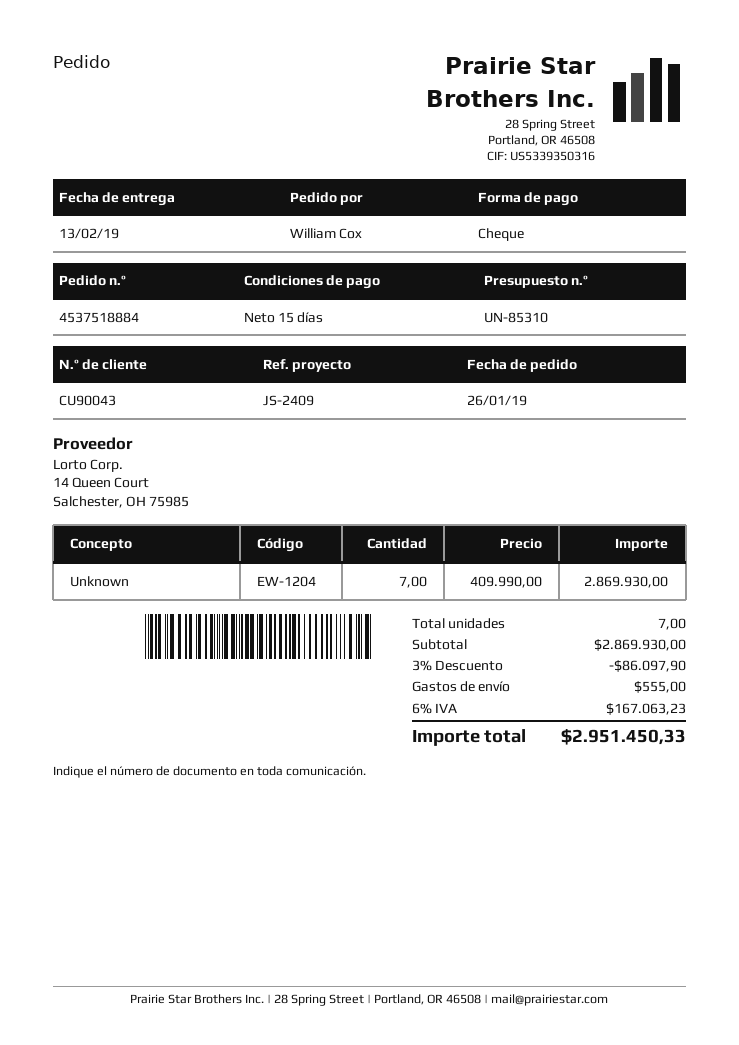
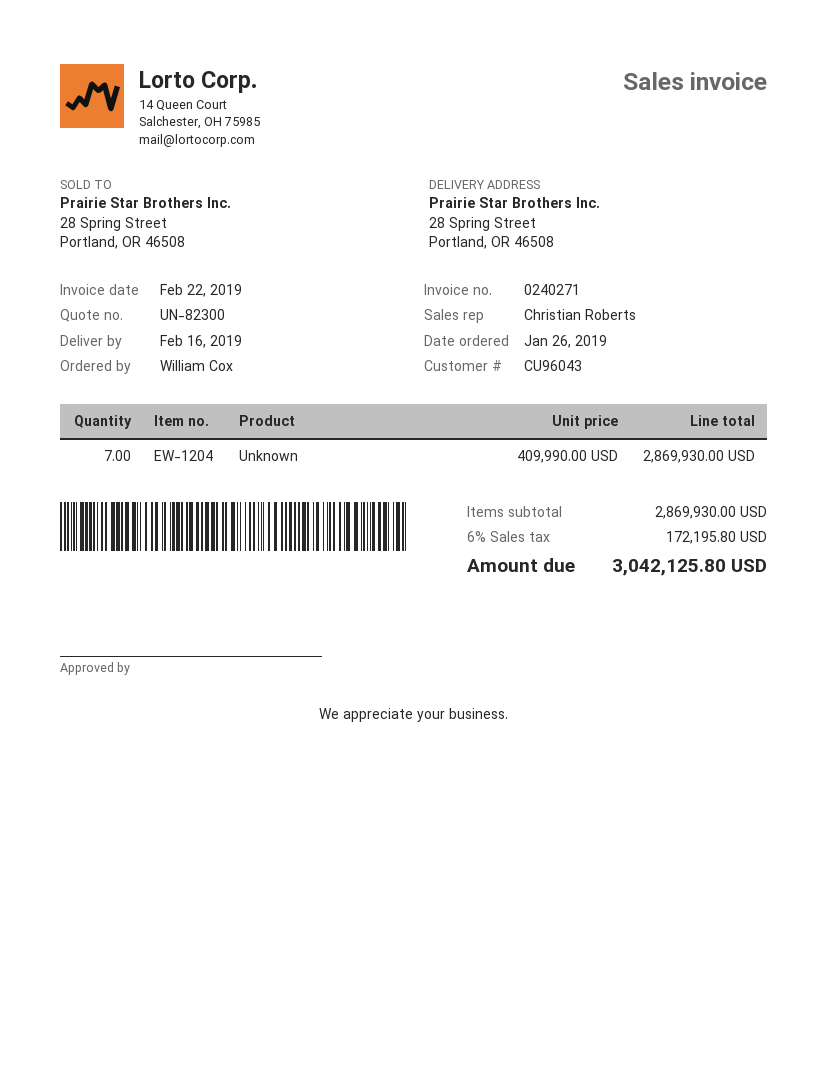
quote number: UN-85310 -> UN-82300
delivery date: 2019-02-13 -> 2019-02-16
customer number: CU90043 -> CU96043
discount: 3% = 86097.90 -> none
shipping: 555.00 -> none
tax: 6% = 167063.23 -> 6% = 172195.80
total: 2951450.33 -> 3042125.80

